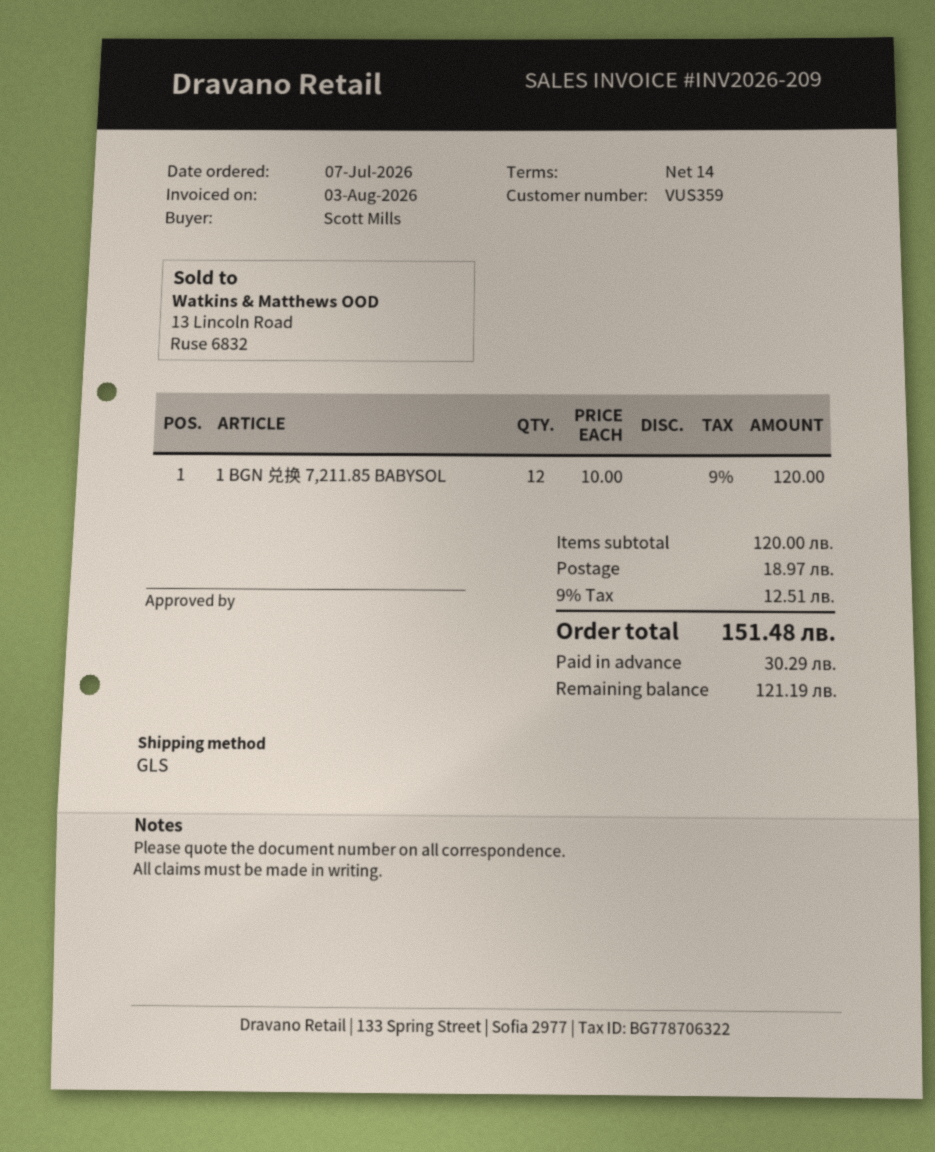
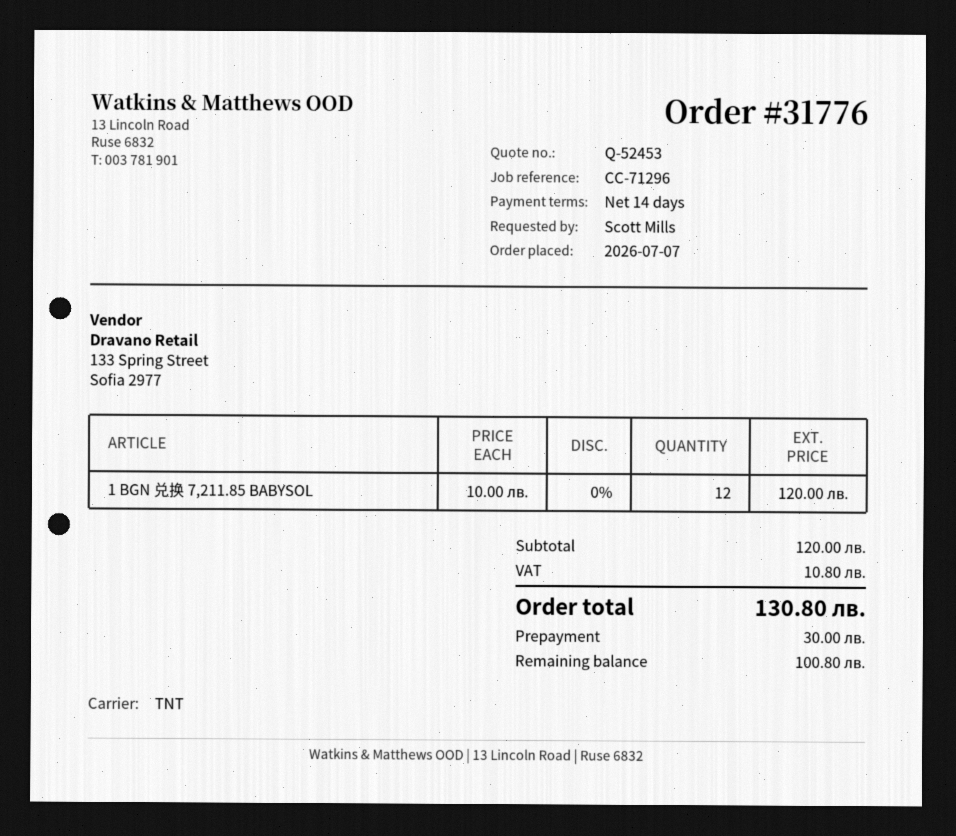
shipping method: GLS -> TNT
shipping: 18.97 -> none
tax: 12.51 -> 10.80
total: 151.48 -> 130.80
deposit: 30.29 -> 30.00
balance: 121.19 -> 100.80

